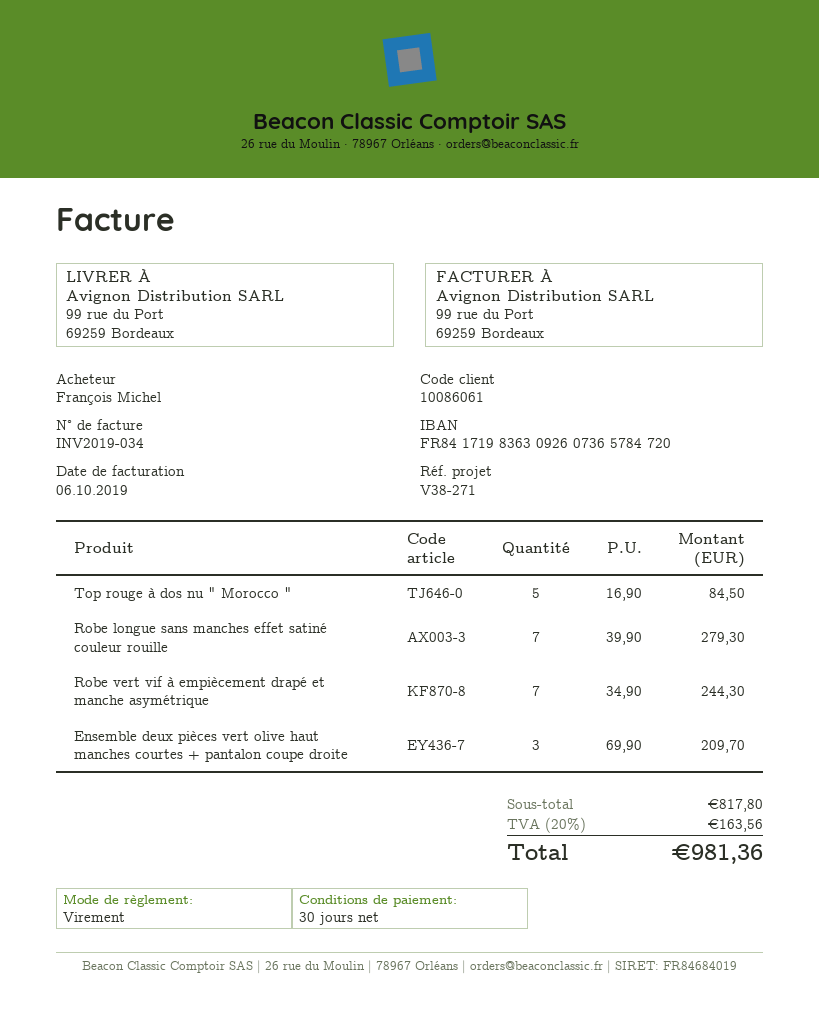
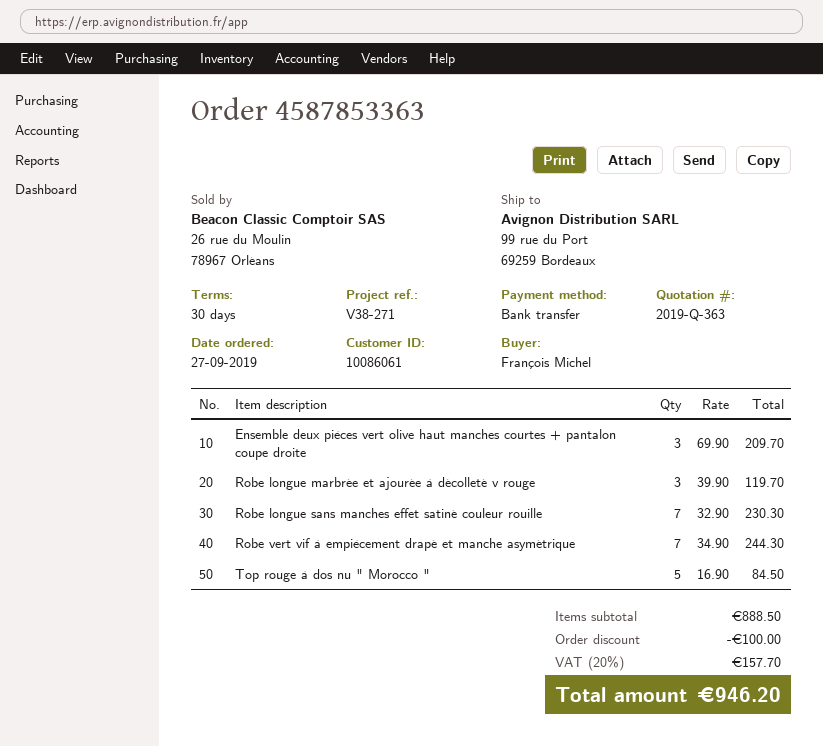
Robe longue sans manches effet satiné couleur rouille: 7 x 39.90 = 279.30 -> 7 x 32.90 = 230.30
Robe longue marbrée et ajourée à décolleté v rouge: none -> 3 x 39.90 = 119.70
subtotal: 817.80 -> 888.50
discount: none -> 100.00
tax: 20% = 163.56 -> 20% = 157.70
total: 981.36 -> 946.20

